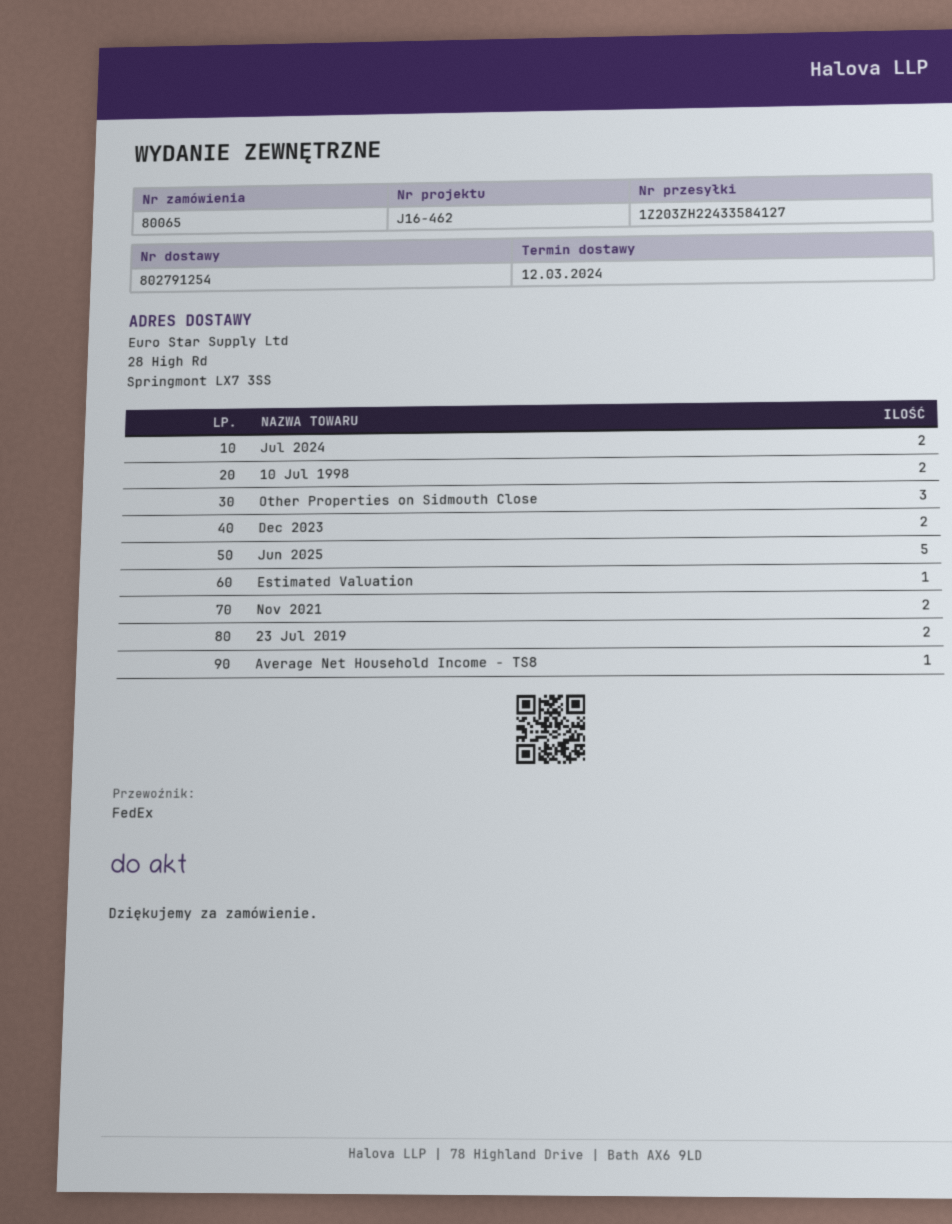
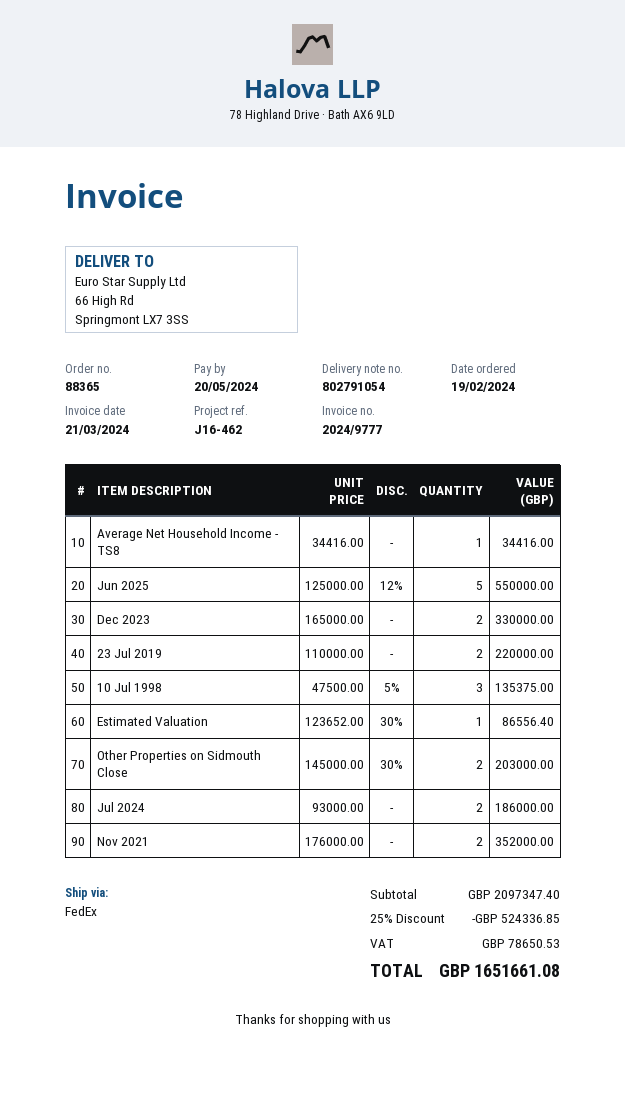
order number: 80065 -> 88365
delivery note number: 802791254 -> 802791054
ship to: 28 High Rd, Springmont LX7 3SS -> 66 High Rd, Springmont LX7 3SS
10 Jul 1998: 2 -> 3
Other Properties on Sidmouth Close: 3 -> 2

